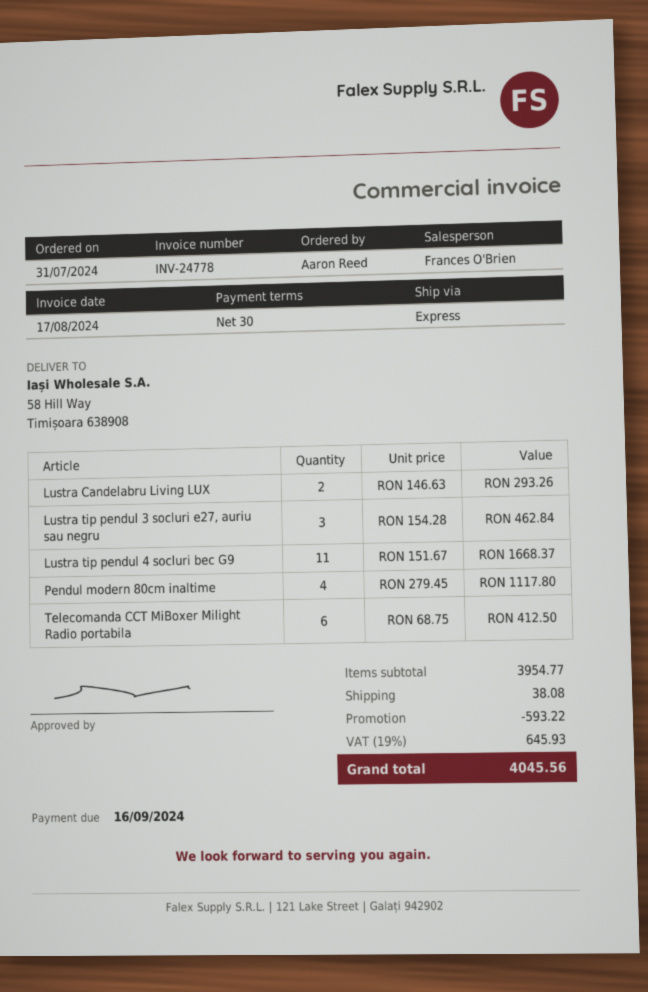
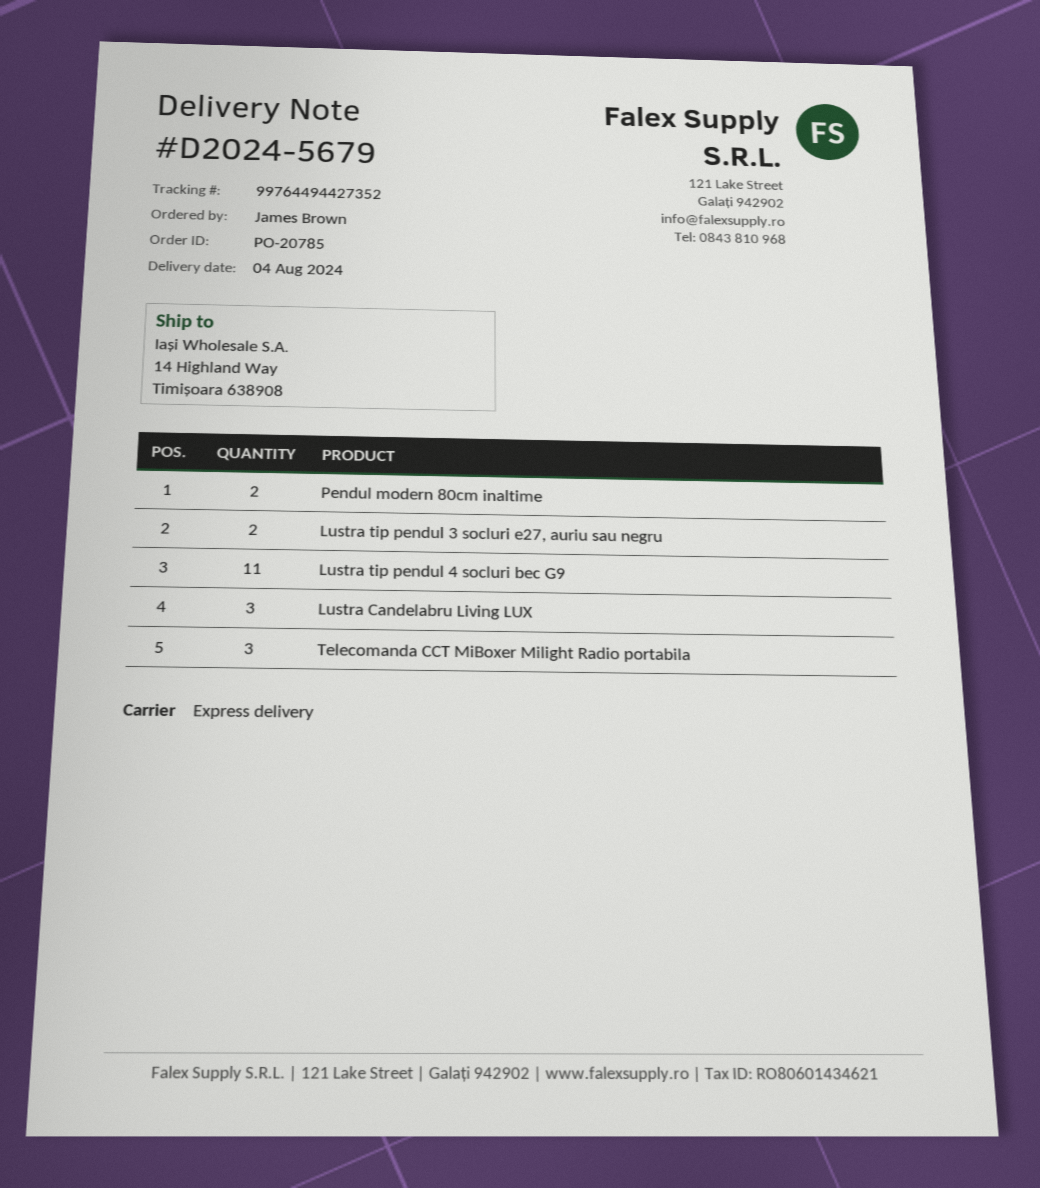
ordered by: Aaron Reed -> James Brown
ship to: 58 Hill Way, Timișoara 638908 -> 14 Highland Way, Timișoara 638908
Lustra Candelabru Living LUX: 2 -> 3
Lustra tip pendul 3 socluri e27, auriu sau negru: 3 -> 2
Pendul modern 80cm inaltime: 4 -> 2
Telecomanda CCT MiBoxer Milight Radio portabila: 6 -> 3

